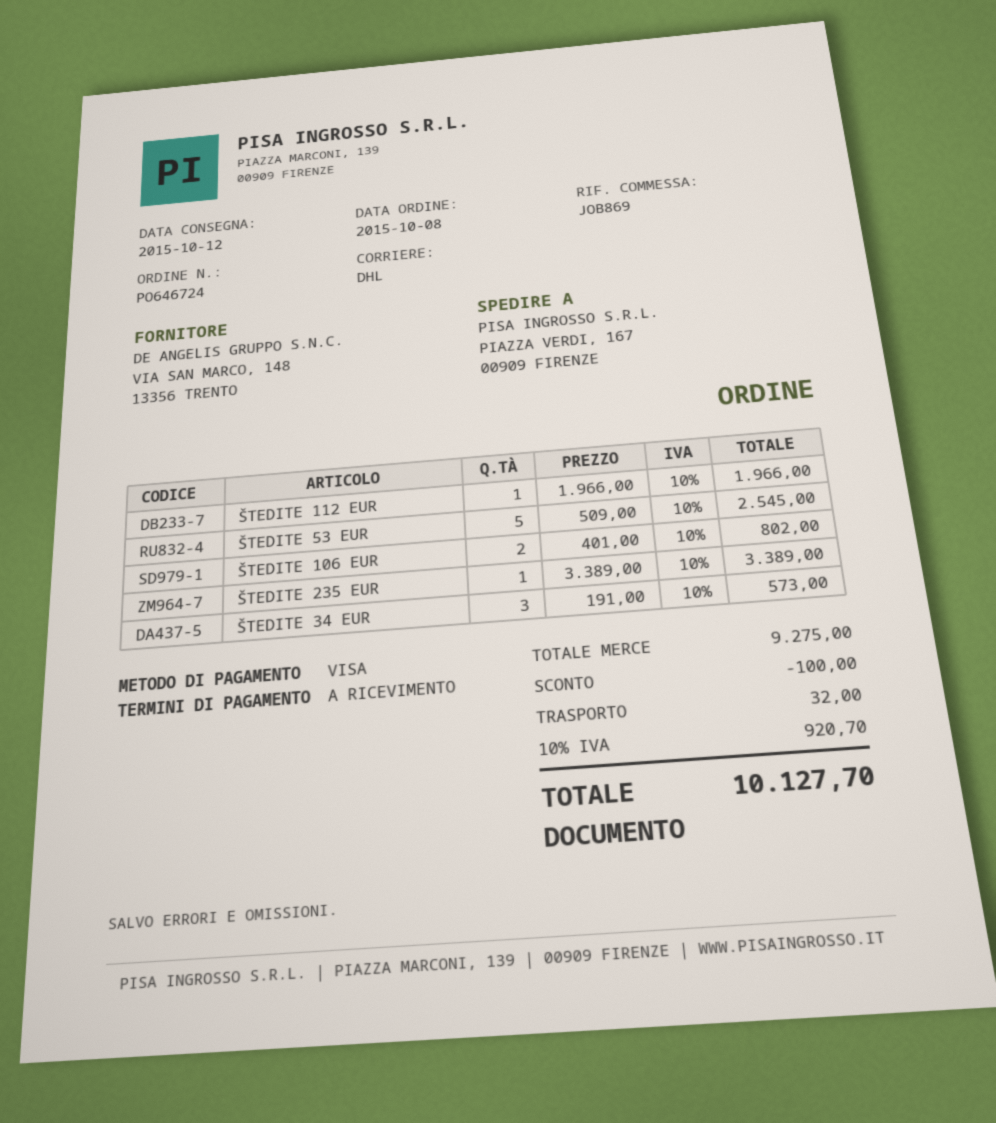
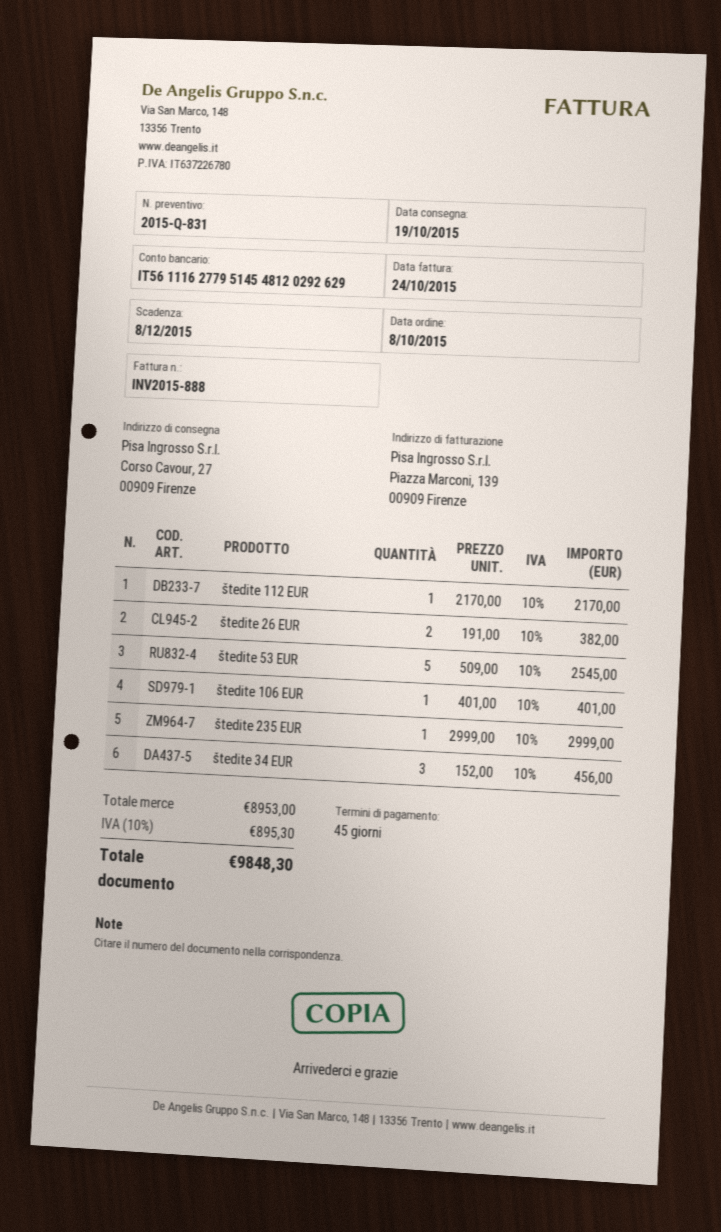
delivery date: 2015-10-12 -> 2015-10-19
payment terms: on receipt -> 45 days
ship to: PIAZZA VERDI, 167, 00909 FIRENZE -> Corso Cavour, 27, 00909 Firenze
ŠTEDITE 112 EUR: 1 x 1966.00 = 1966.00 -> 1 x 2170.00 = 2170.00
ŠTEDITE 106 EUR: 2 x 401.00 = 802.00 -> 1 x 401.00 = 401.00
ŠTEDITE 235 EUR: 1 x 3389.00 = 3389.00 -> 1 x 2999.00 = 2999.00
ŠTEDITE 34 EUR: 3 x 191.00 = 573.00 -> 3 x 152.00 = 456.00
štedite 26 EUR: none -> 2 x 191.00 = 382.00
subtotal: 9275.00 -> 8953.00
discount: 100.00 -> none
shipping: 32.00 -> none
tax: 10% = 920.70 -> 10% = 895.30
total: 10127.70 -> 9848.30

